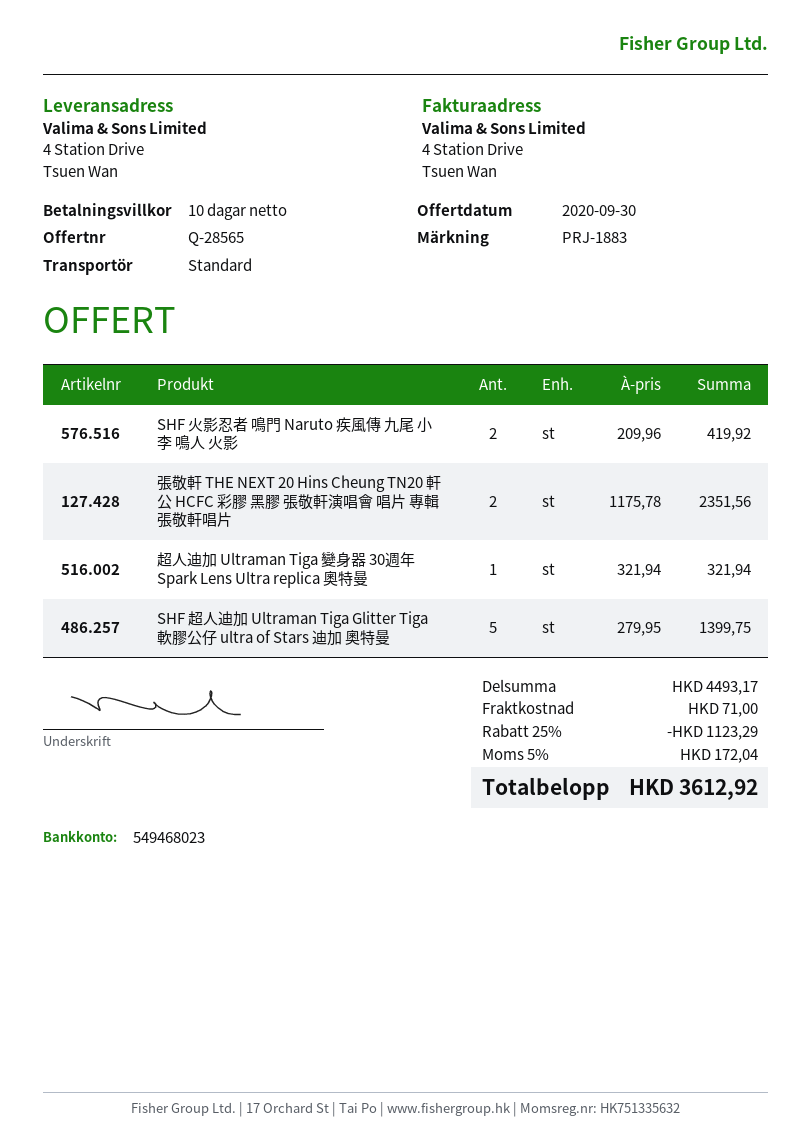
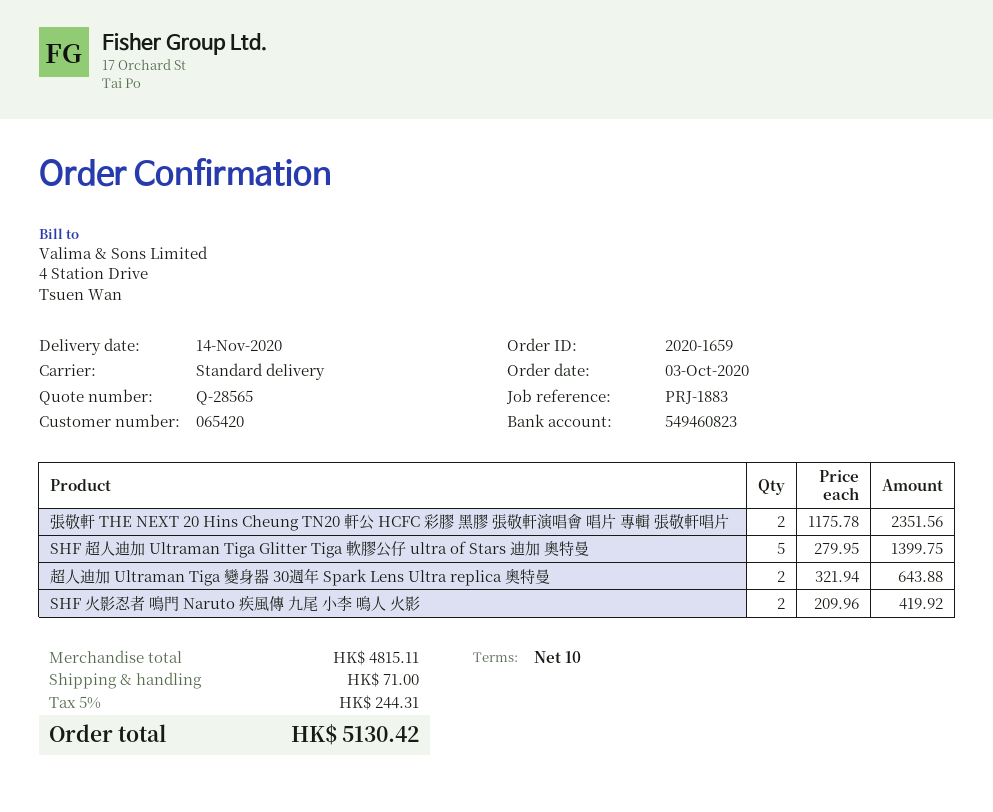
bank account: 549468023 -> 549460823
超人迪加 Ultraman Tiga 變身器 30週年 Spark Lens Ultra replica 奧特曼: 1 x 321.94 = 321.94 -> 2 x 321.94 = 643.88
subtotal: 4493.17 -> 4815.11
discount: 25% = 1123.29 -> none
tax: 5% = 172.04 -> 5% = 244.31
total: 3612.92 -> 5130.42

